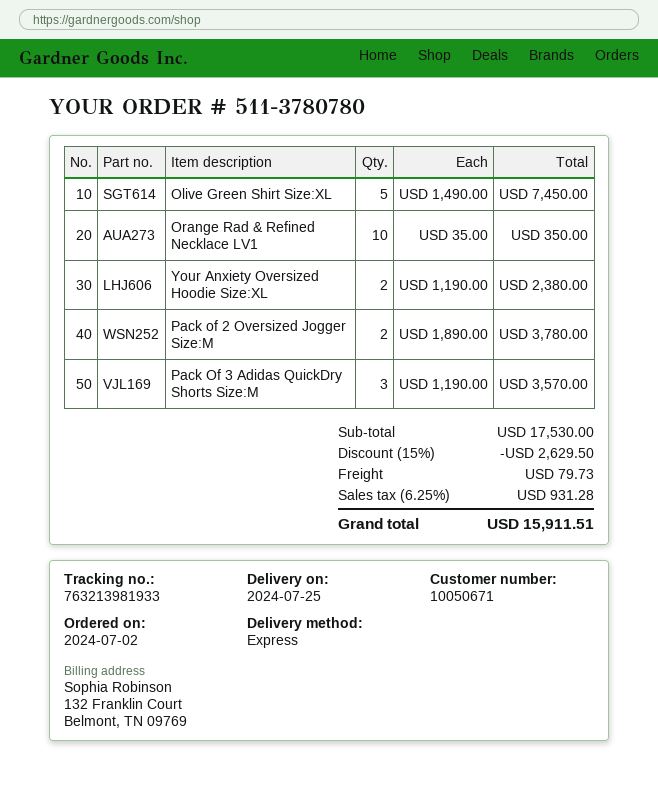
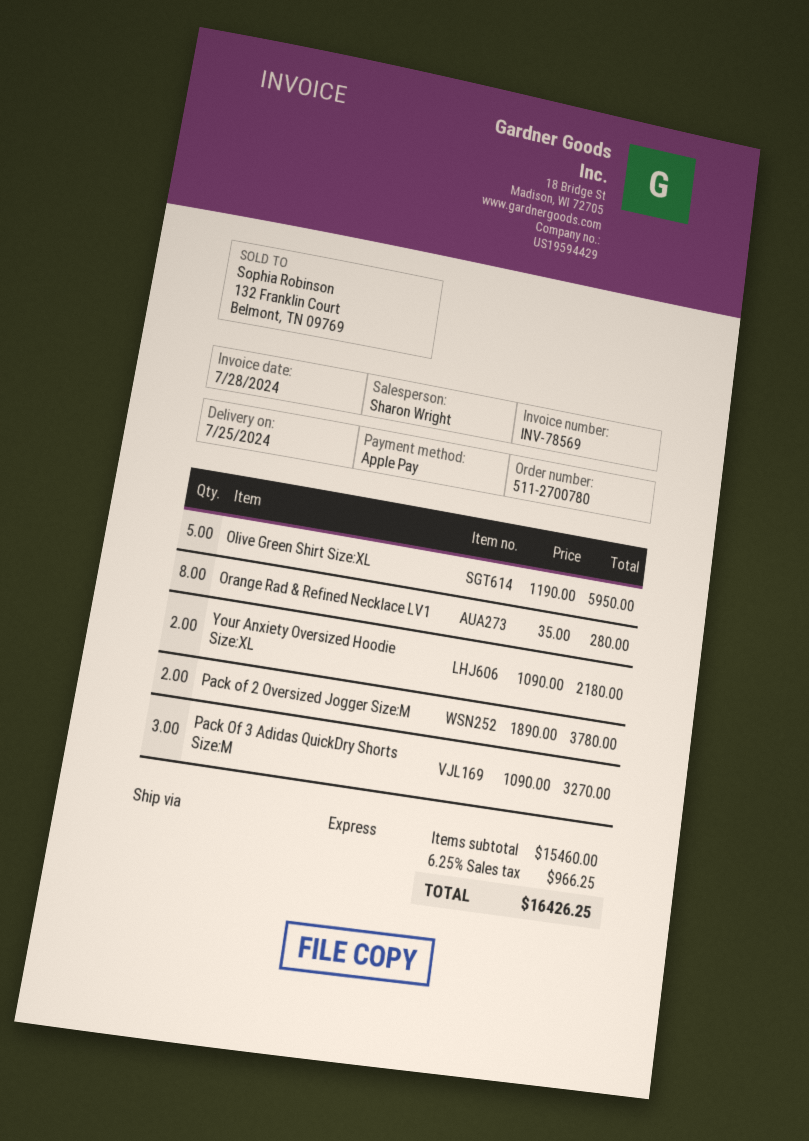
order number: 511-3780780 -> 511-2700780
Olive Green Shirt Size:XL: 5 x 1490.00 = 7450.00 -> 5 x 1190.00 = 5950.00
Orange Rad & Refined Necklace LV1: 10 x 35.00 = 350.00 -> 8 x 35.00 = 280.00
Your Anxiety Oversized Hoodie Size:XL: 2 x 1190.00 = 2380.00 -> 2 x 1090.00 = 2180.00
Pack Of 3 Adidas QuickDry Shorts Size:M: 3 x 1190.00 = 3570.00 -> 3 x 1090.00 = 3270.00
subtotal: 17530.00 -> 15460.00
discount: 15% = 2629.50 -> none
shipping: 79.73 -> none
tax: 6.25% = 931.28 -> 6.25% = 966.25
total: 15911.51 -> 16426.25

